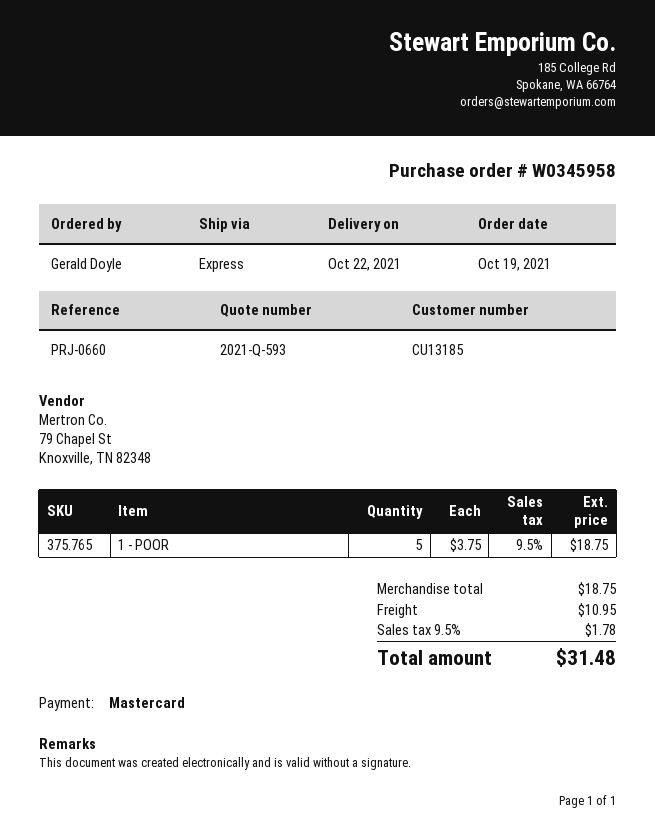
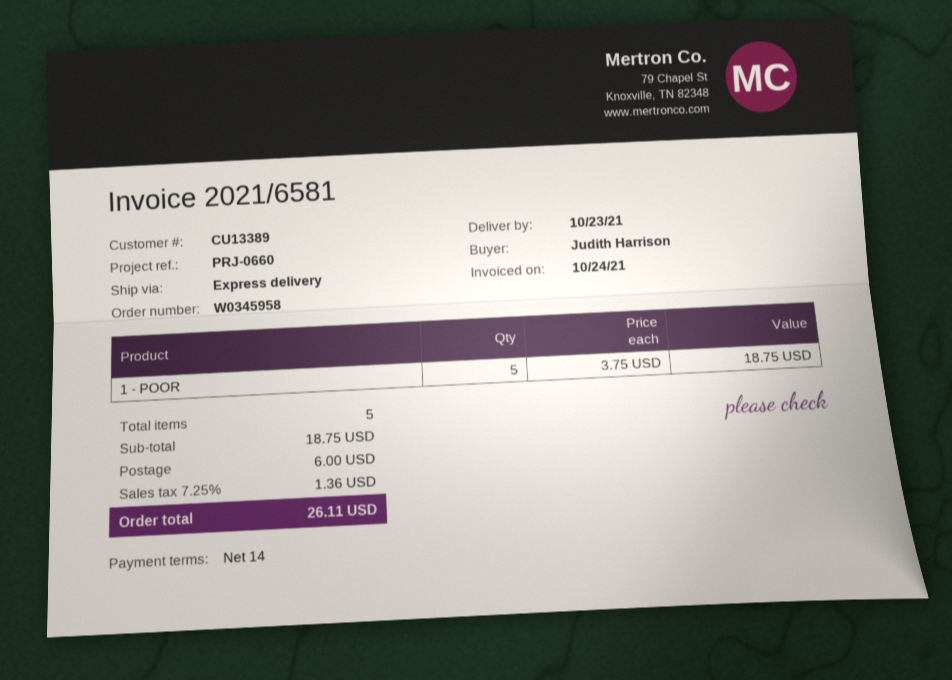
delivery date: 2021-10-22 -> 2021-10-23
customer number: CU13185 -> CU13389
ordered by: Gerald Doyle -> Judith Harrison
shipping: 10.95 -> 6.00
tax: 9.5% = 1.78 -> 7.25% = 1.36
total: 31.48 -> 26.11

